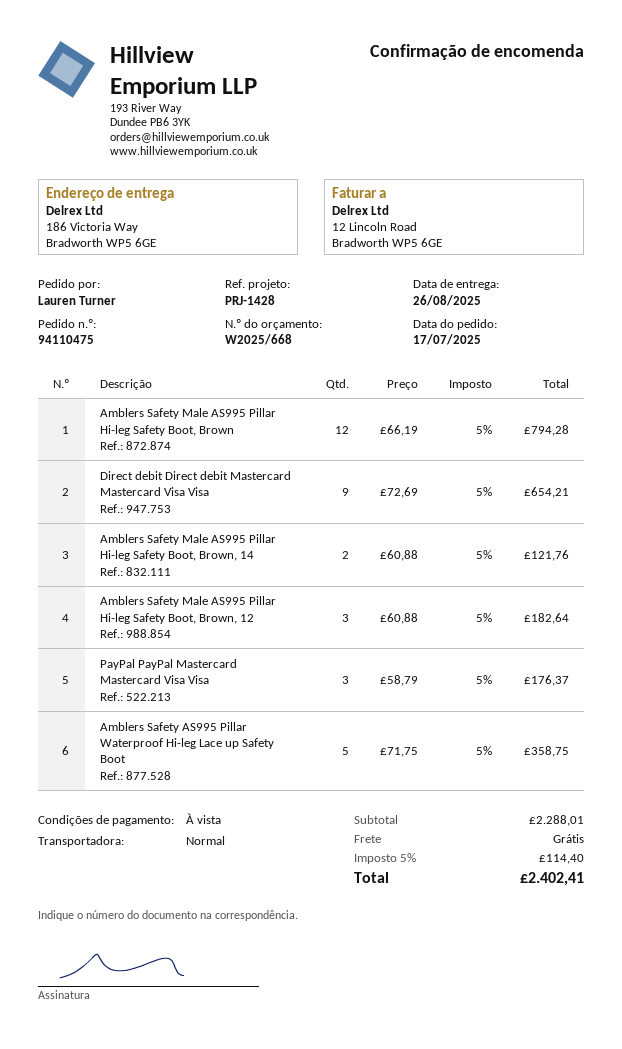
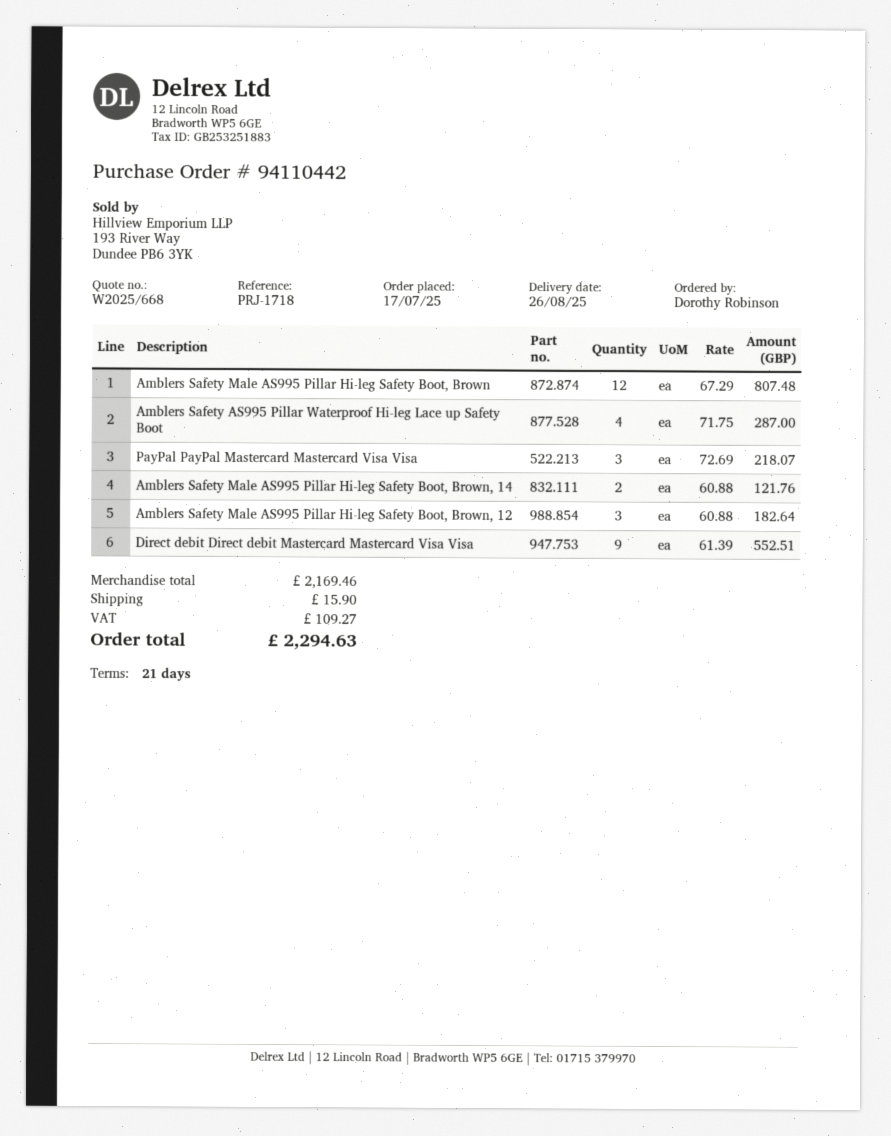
order number: 94110475 -> 94110442
payment terms: on receipt -> 21 days
reference: PRJ-1428 -> PRJ-1718
ordered by: Lauren Turner -> Dorothy Robinson
Amblers Safety Male AS995 Pillar Hi-leg Safety Boot, Brown: 12 x 66.19 = 794.28 -> 12 x 67.29 = 807.48
Direct debit Direct debit Mastercard Mastercard Visa Visa: 9 x 72.69 = 654.21 -> 9 x 61.39 = 552.51
PayPal PayPal Mastercard Mastercard Visa Visa: 3 x 58.79 = 176.37 -> 3 x 72.69 = 218.07
Amblers Safety AS995 Pillar Waterproof Hi-leg Lace up Safety Boot: 5 x 71.75 = 358.75 -> 4 x 71.75 = 287.00
subtotal: 2288.01 -> 2169.46
shipping: 0.00 -> 15.90
tax: 114.40 -> 109.27
total: 2402.41 -> 2294.63

